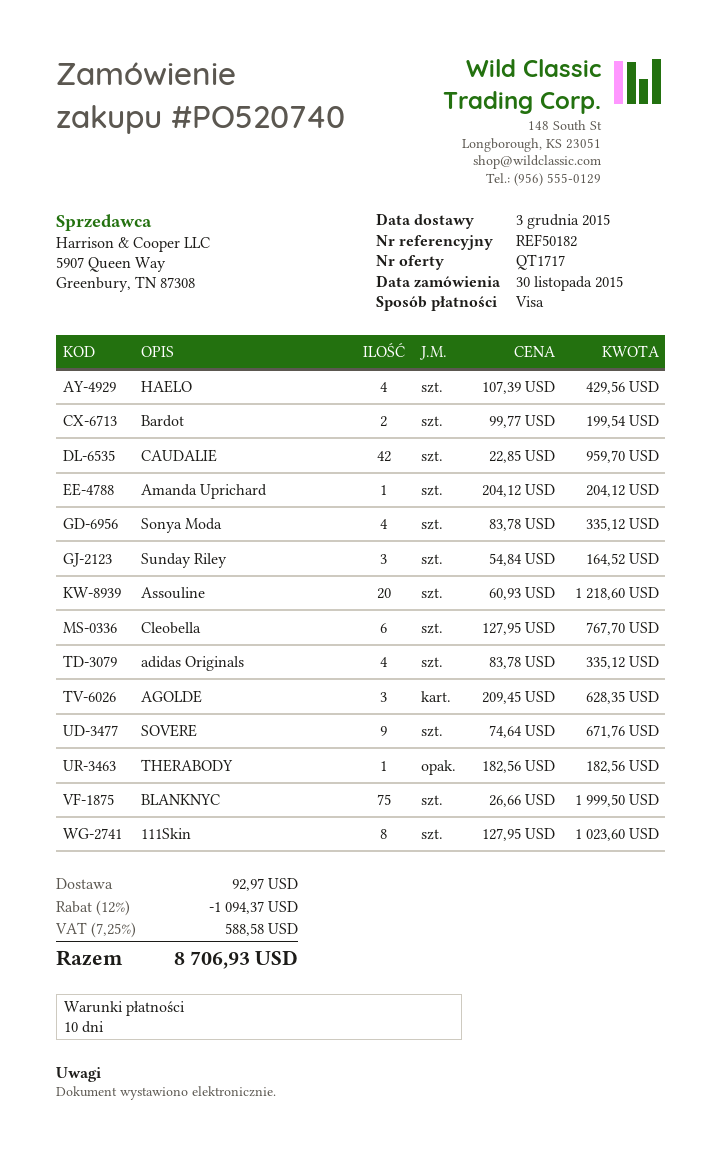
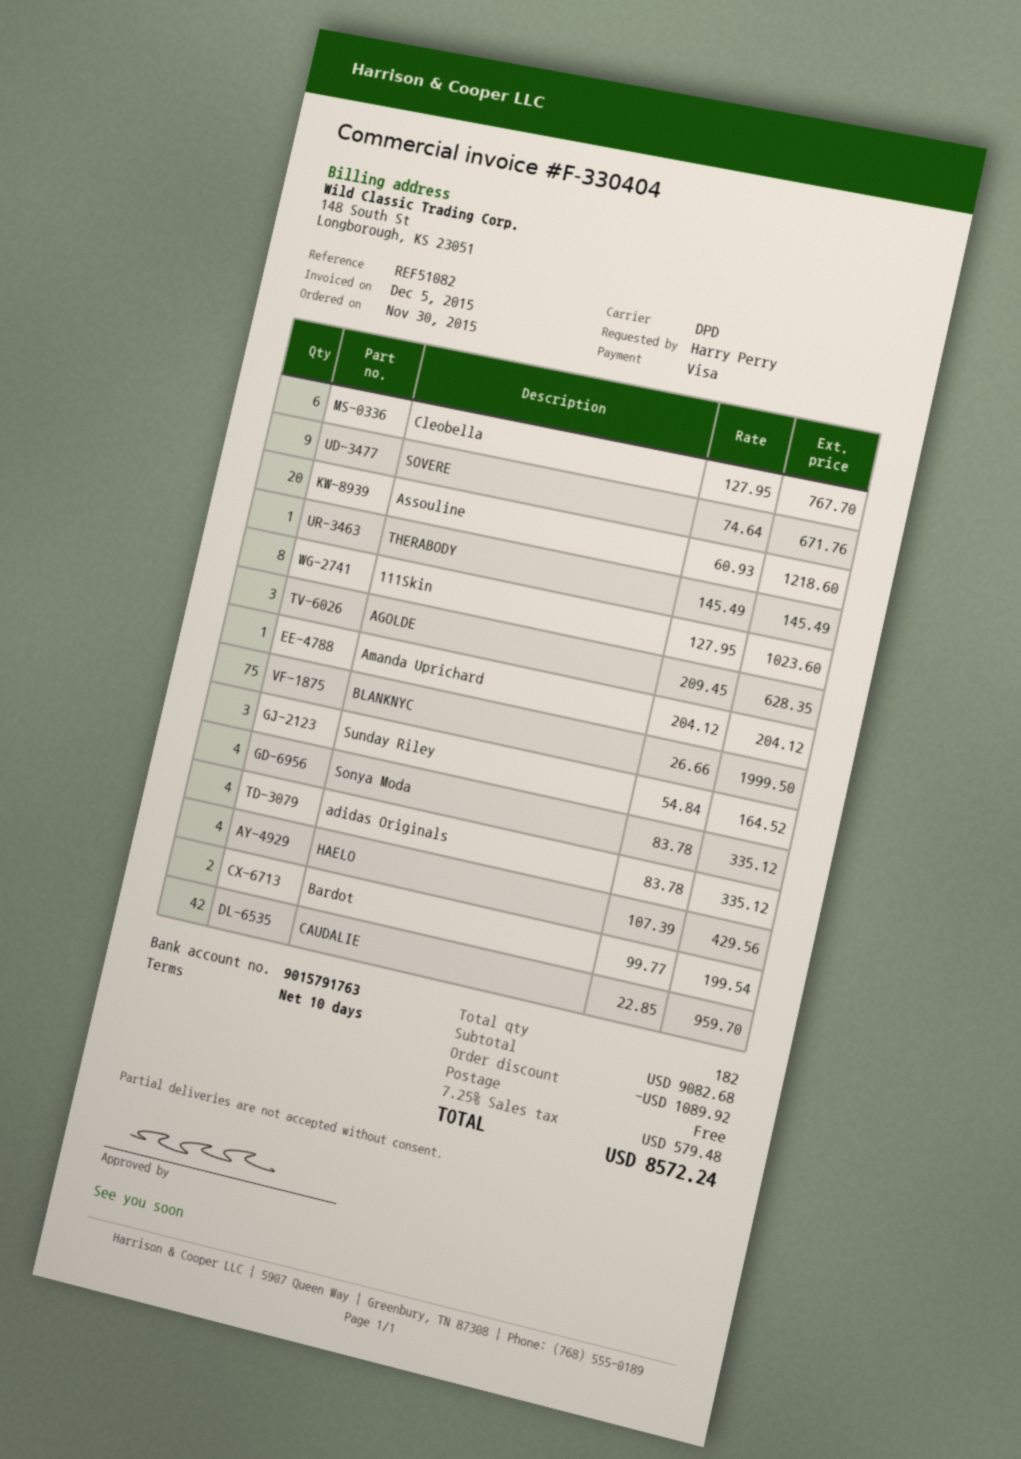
reference: REF50182 -> REF51082
THERABODY: 1 x 182.56 = 182.56 -> 1 x 145.49 = 145.49
discount: 1094.37 -> 1089.92
shipping: 92.97 -> 0.00
tax: 7.25% = 588.58 -> 7.25% = 579.48
total: 8706.93 -> 8572.24

